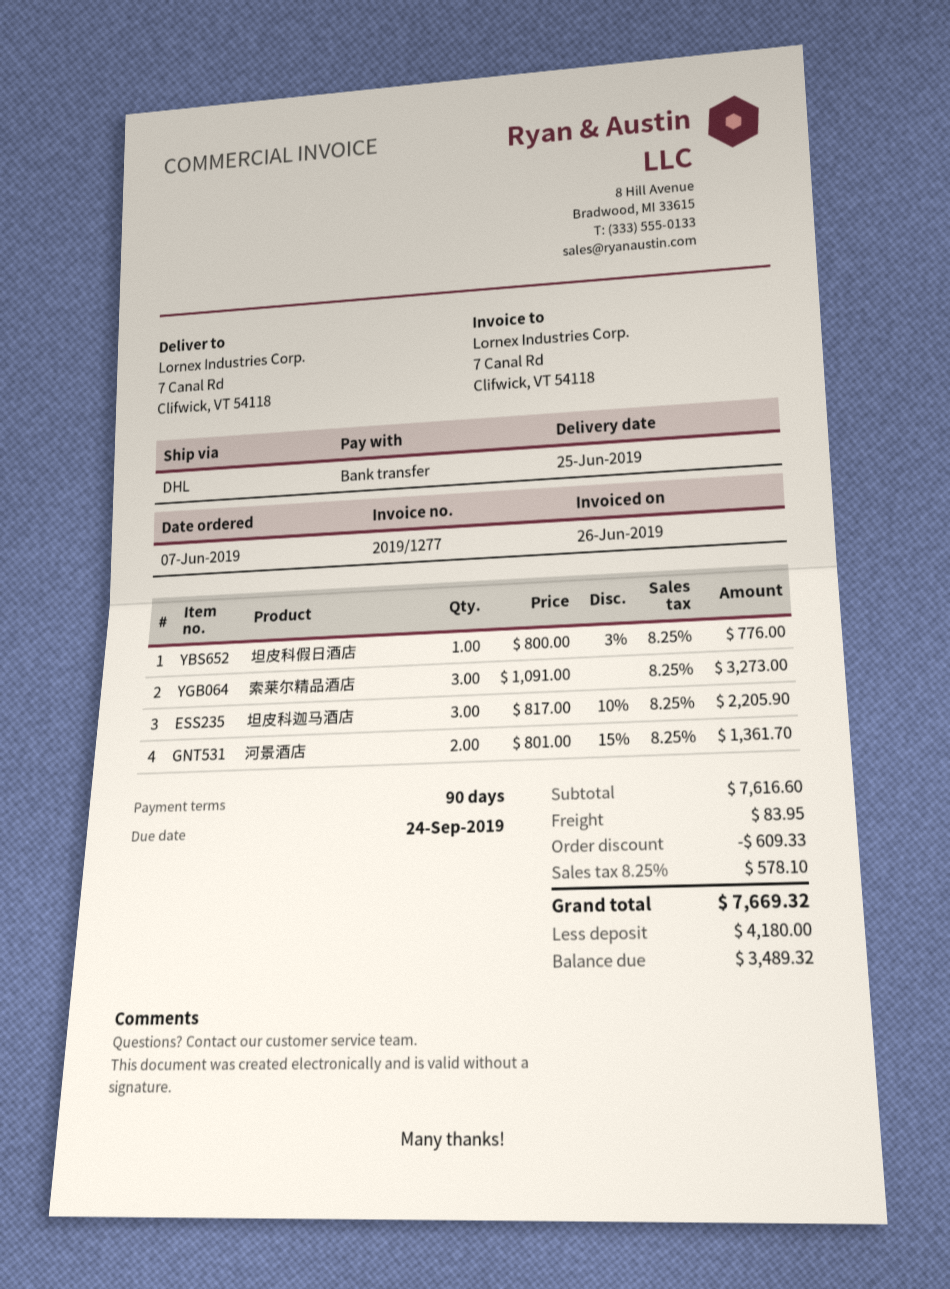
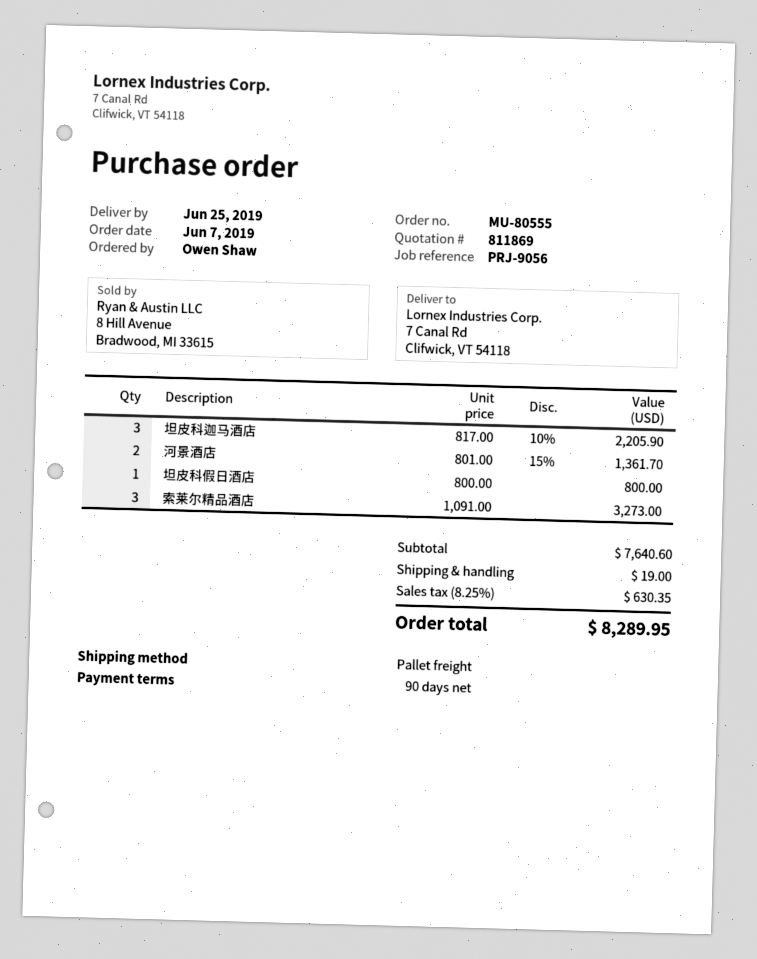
shipping method: DHL -> pallet freight
坦皮科假日酒店: 1 x 800.00 - 3% = 776.00 -> 1 x 800.00 = 800.00
subtotal: 7616.60 -> 7640.60
discount: 609.33 -> none
shipping: 83.95 -> 19.00
tax: 8.25% = 578.10 -> 8.25% = 630.35
total: 7669.32 -> 8289.95

